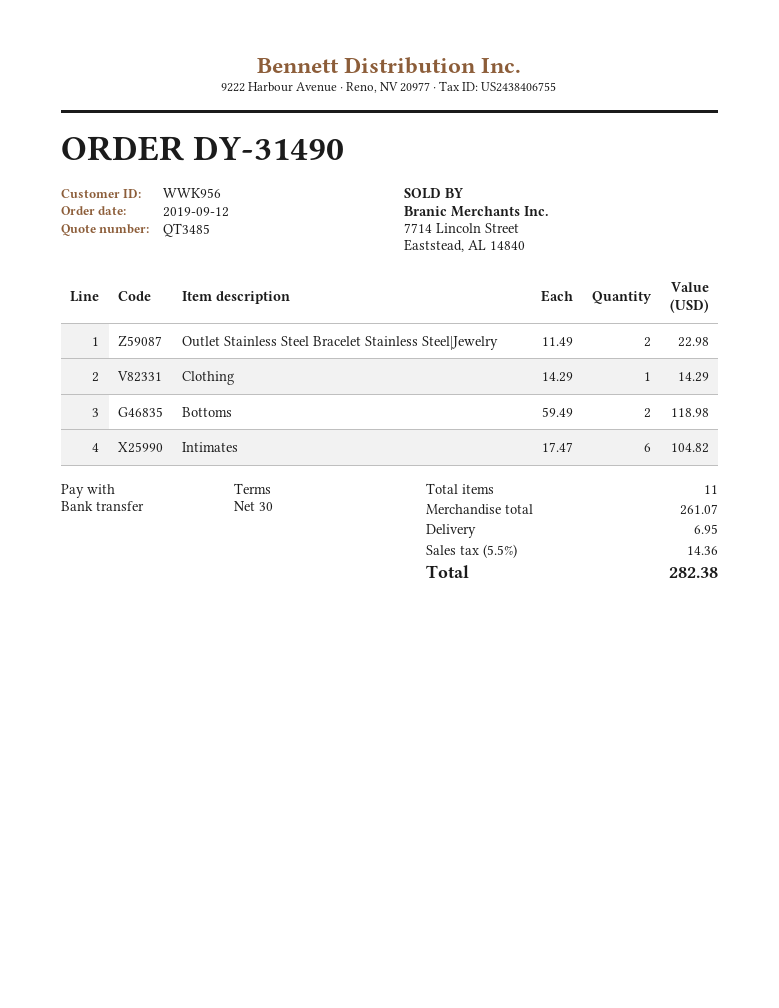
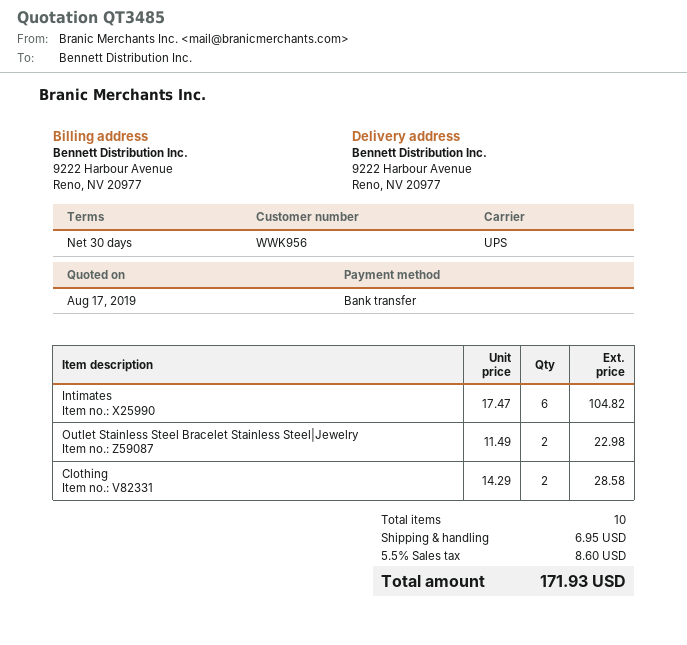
Clothing: 1 x 14.29 = 14.29 -> 2 x 14.29 = 28.58
Bottoms: 2 x 59.49 = 118.98 -> none
total quantity: 11 -> 10
tax: 5.5% = 14.36 -> 5.5% = 8.60
total: 282.38 -> 171.93

